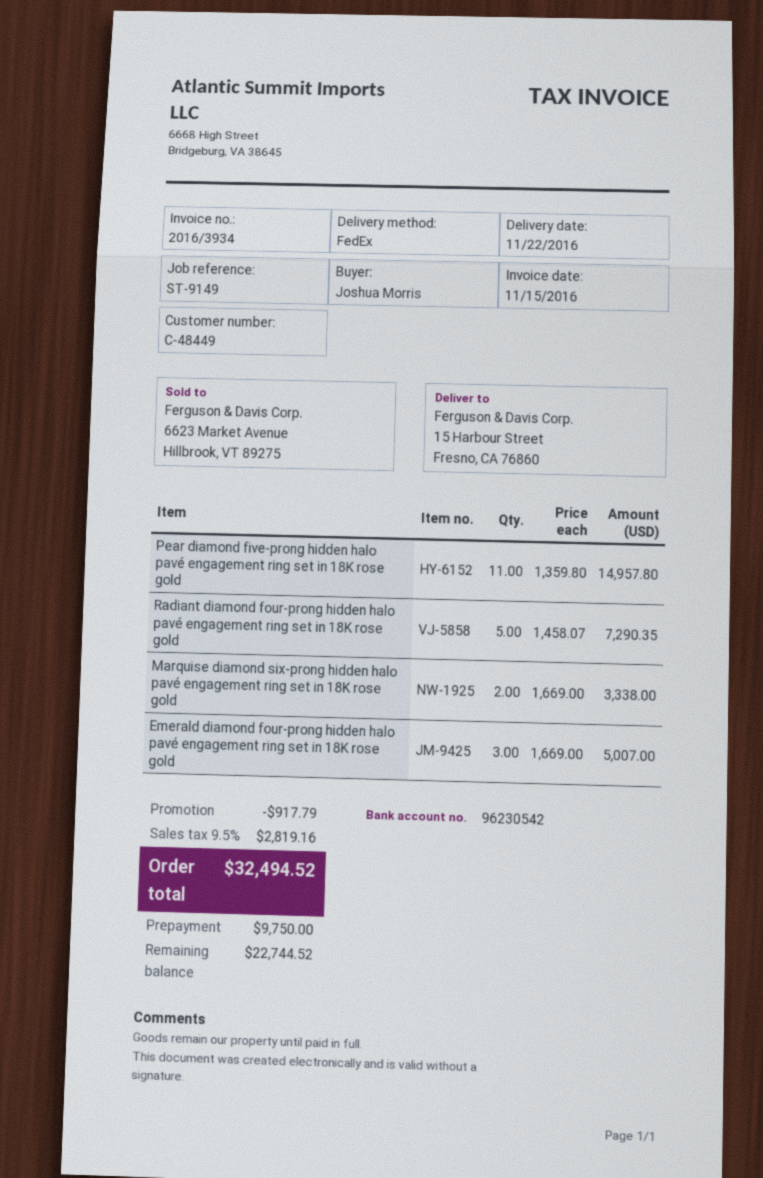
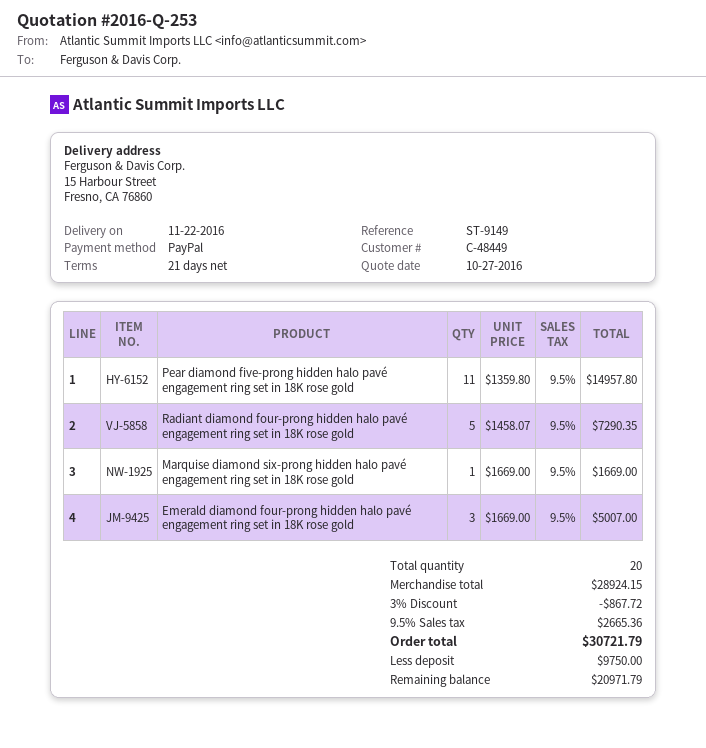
Marquise diamond six-prong hidden halo pavé engagement ring set in 18K rose gold: 2 x 1669.00 = 3338.00 -> 1 x 1669.00 = 1669.00
discount: 917.79 -> 867.72
tax: 9.5% = 2819.16 -> 9.5% = 2665.36
total: 32494.52 -> 30721.79
balance: 22744.52 -> 20971.79

